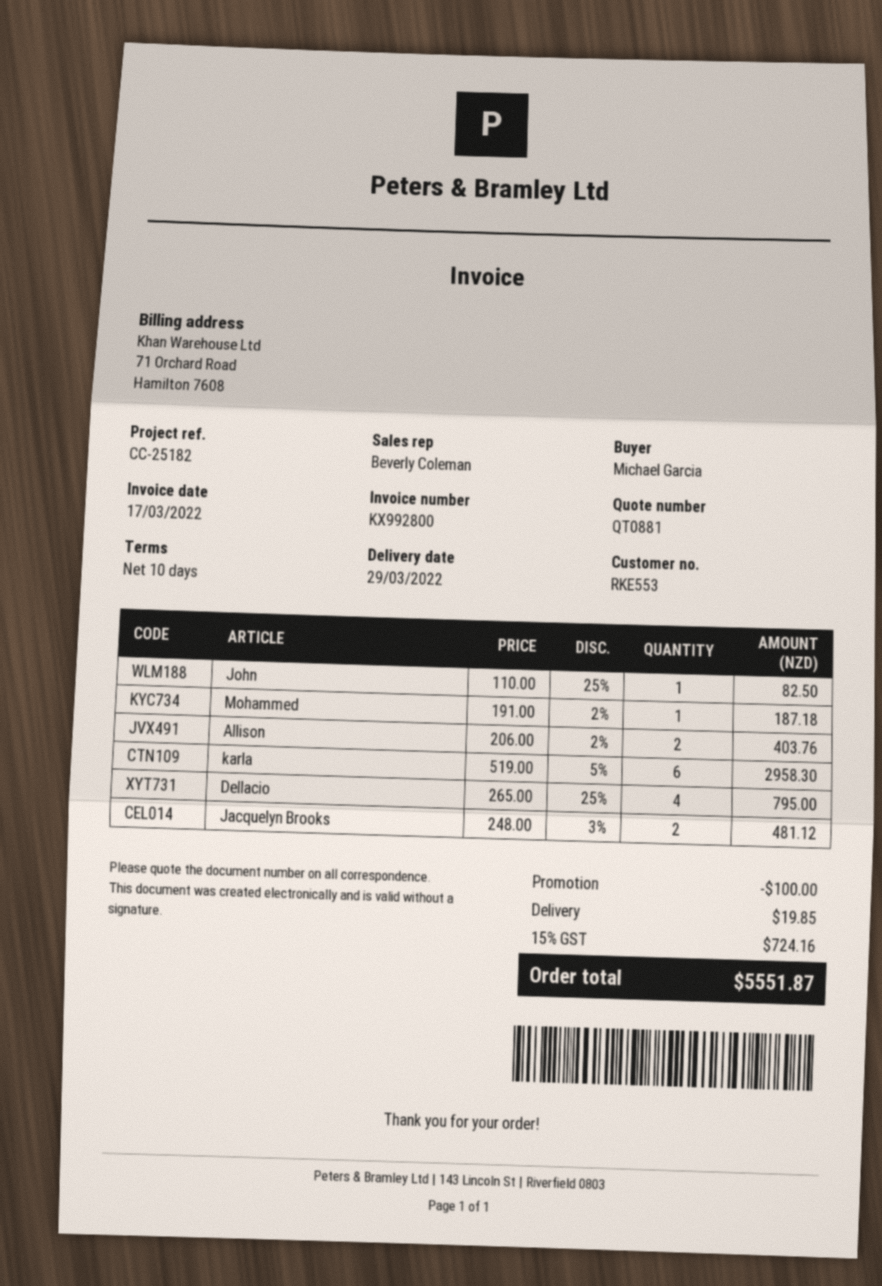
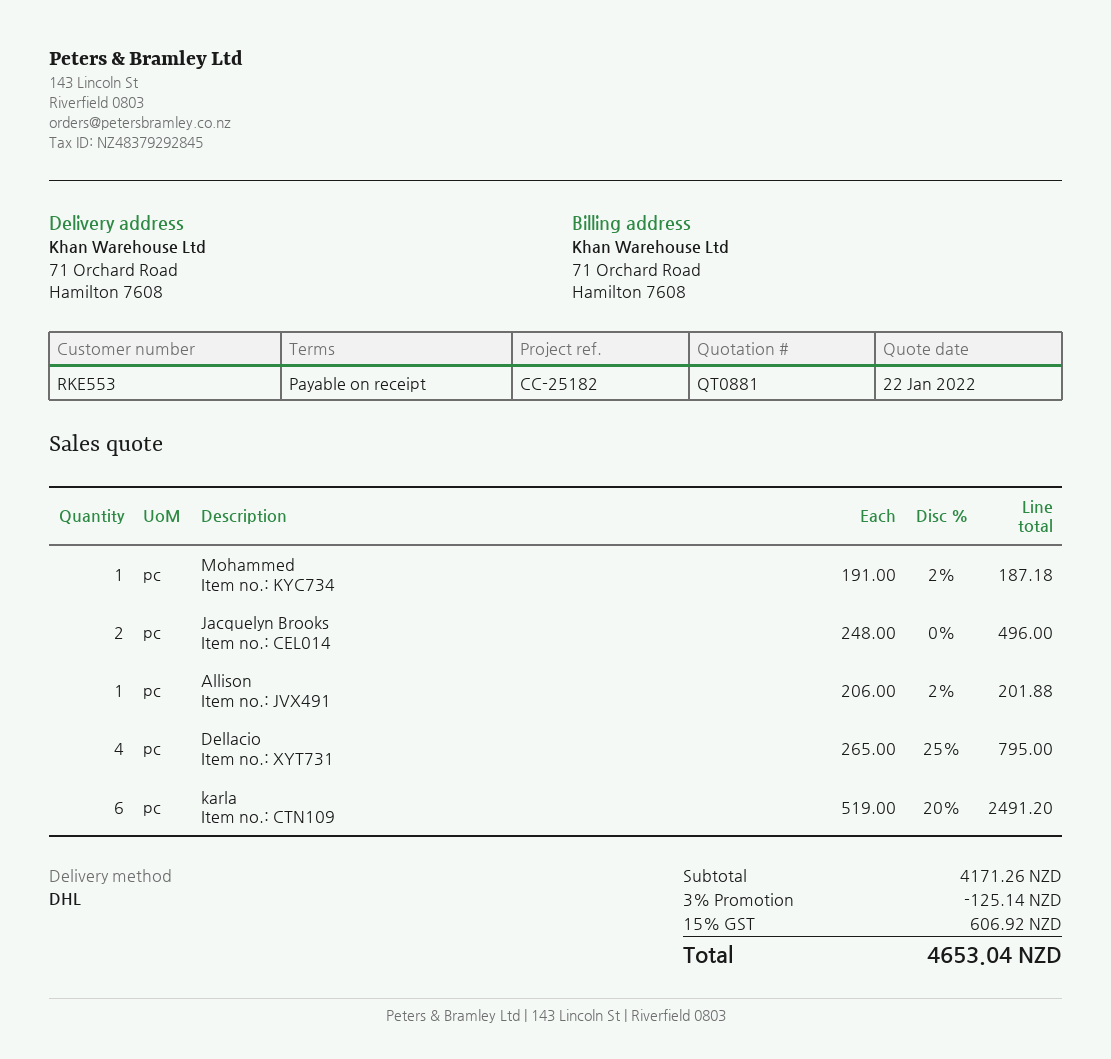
payment terms: 10 days -> on receipt
John: 1 x 110.00 - 25% = 82.50 -> none
Allison: 2 x 206.00 - 2% = 403.76 -> 1 x 206.00 - 2% = 201.88
karla: 6 x 519.00 - 5% = 2958.30 -> 6 x 519.00 - 20% = 2491.20
Jacquelyn Brooks: 2 x 248.00 - 3% = 481.12 -> 2 x 248.00 = 496.00
discount: 100.00 -> 125.14
shipping: 19.85 -> none
tax: 15% = 724.16 -> 15% = 606.92
total: 5551.87 -> 4653.04

